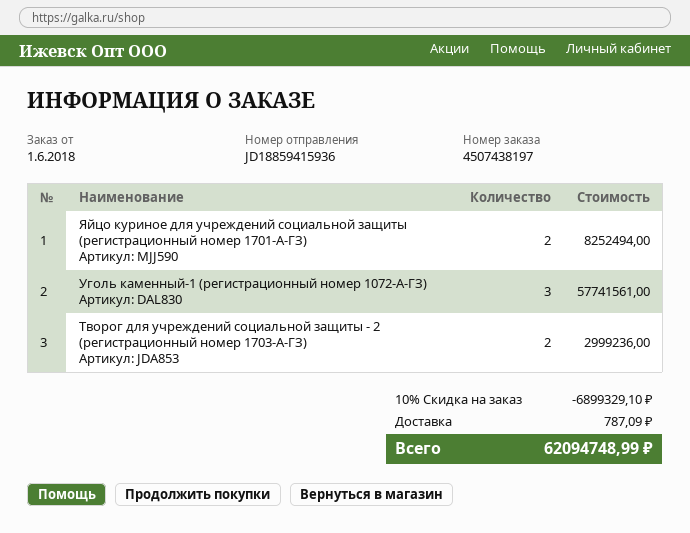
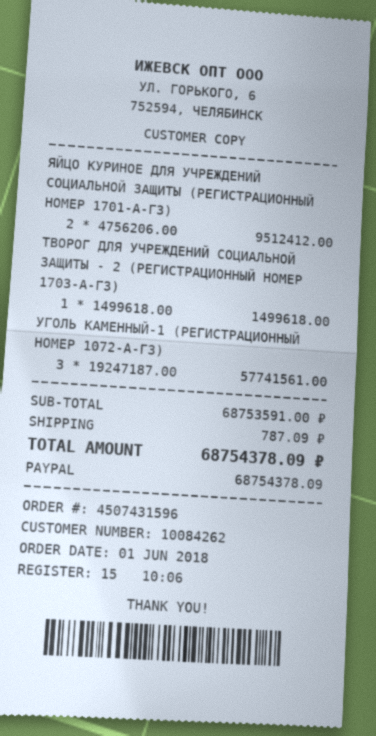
order number: 4507438197 -> 4507431596
Яйцо куриное для учреждений социальной защиты (регистрационный номер 1701-А-ГЗ): 2 for 8252494.00 -> 2 for 9512412.00
Творог для учреждений социальной защиты - 2 (регистрационный номер 1703-А-ГЗ): 2 for 2999236.00 -> 1 for 1499618.00
discount: 10% = 6899329.10 -> none
total: 62094748.99 -> 68754378.09

